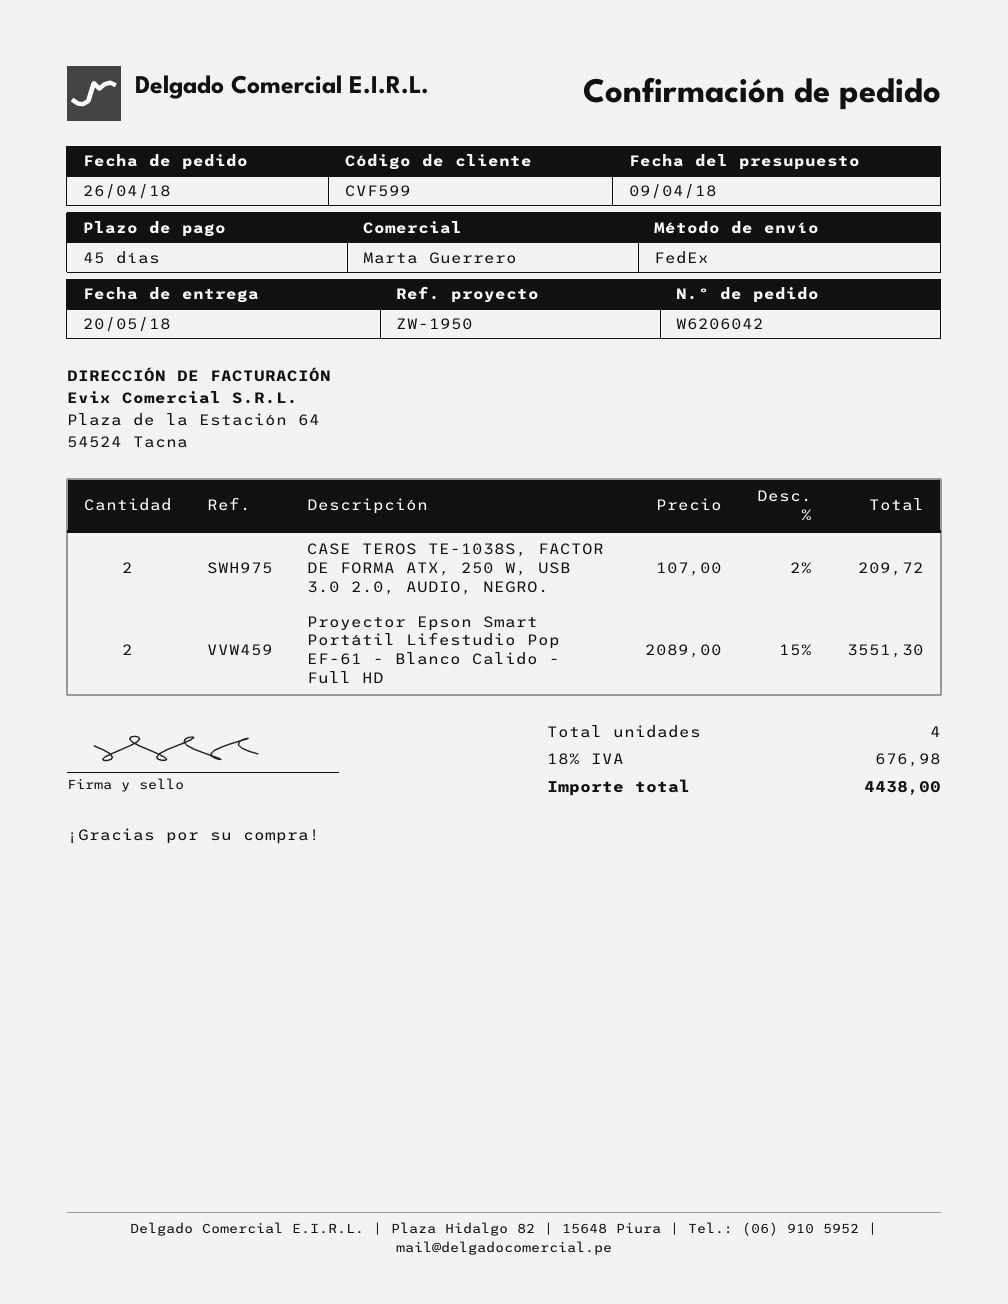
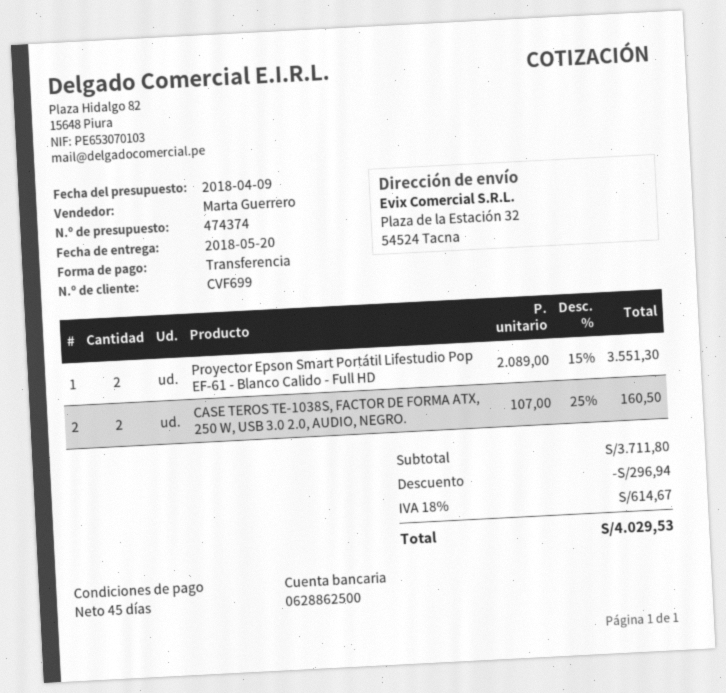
customer number: CVF599 -> CVF699
CASE TEROS TE-1038S, FACTOR DE FORMA ATX, 250 W, USB 3.0 2.0, AUDIO, NEGRO.: 2 x 107.00 - 2% = 209.72 -> 2 x 107.00 - 25% = 160.50
discount: none -> 296.94
tax: 18% = 676.98 -> 18% = 614.67
total: 4438.00 -> 4029.53

